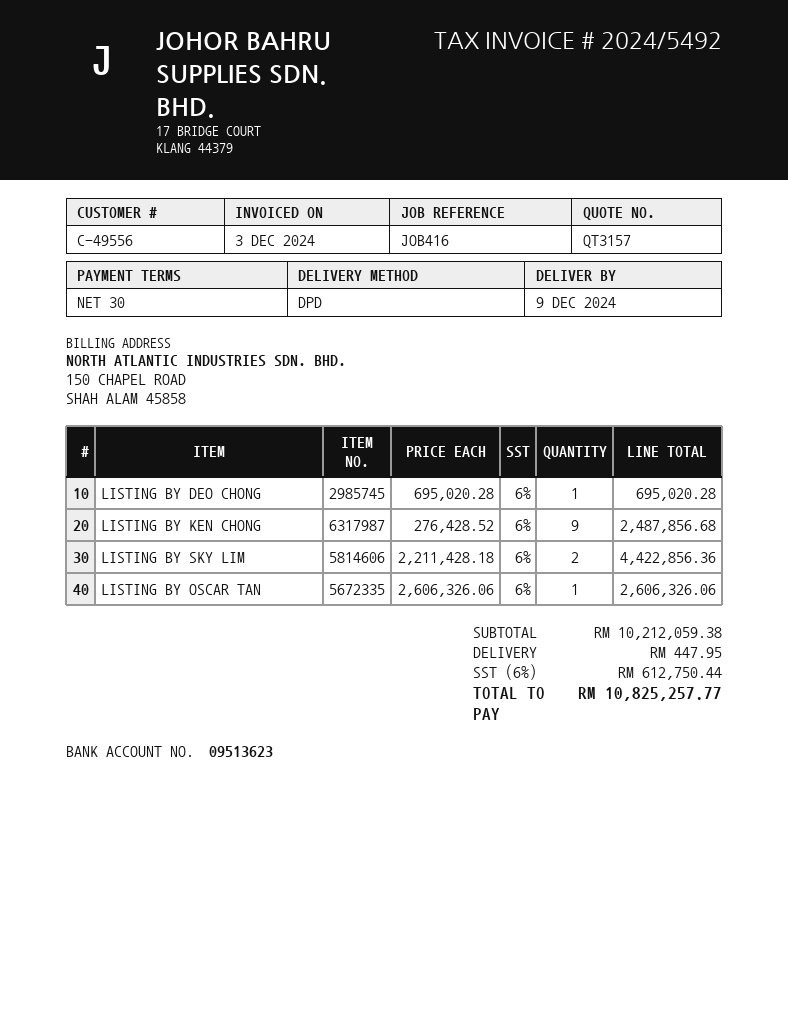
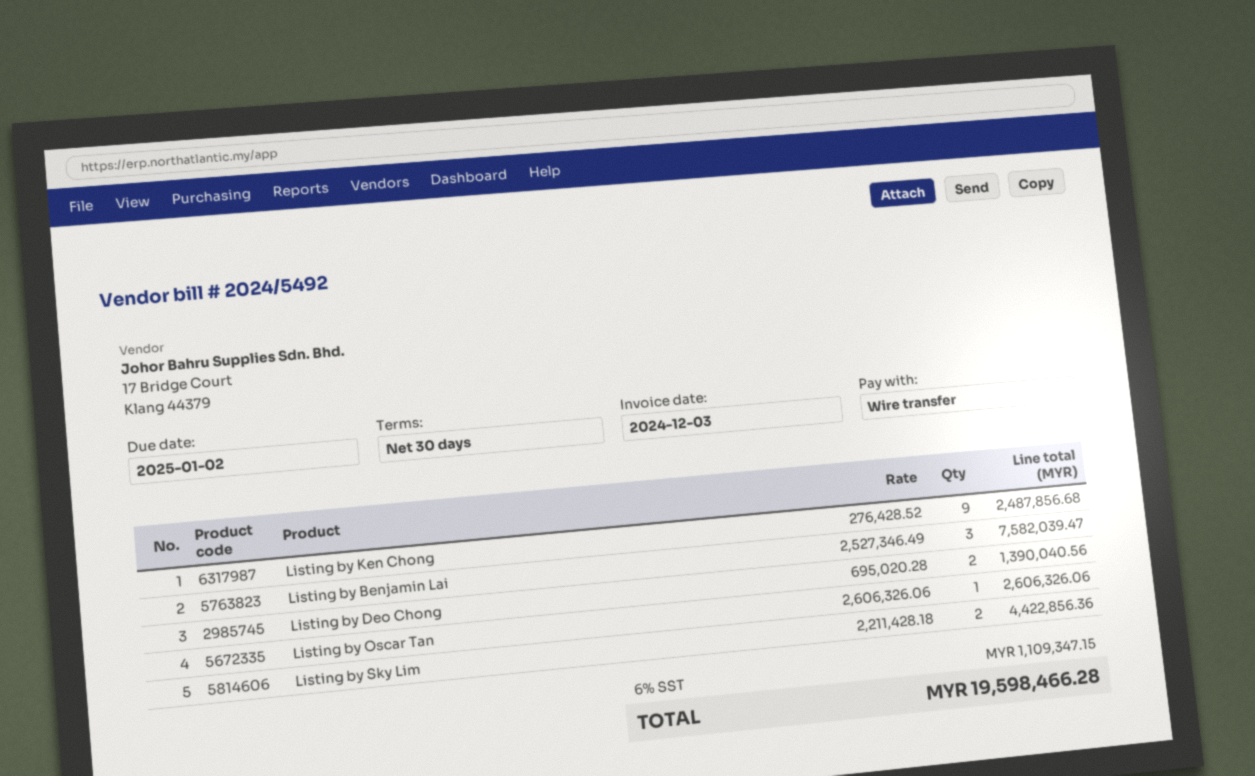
LISTING BY DEO CHONG: 1 x 695020.28 = 695020.28 -> 2 x 695020.28 = 1390040.56
Listing by Benjamin Lai: none -> 3 x 2527346.49 = 7582039.47
shipping: 447.95 -> none
tax: 6% = 612750.44 -> 6% = 1109347.15
total: 10825257.77 -> 19598466.28

